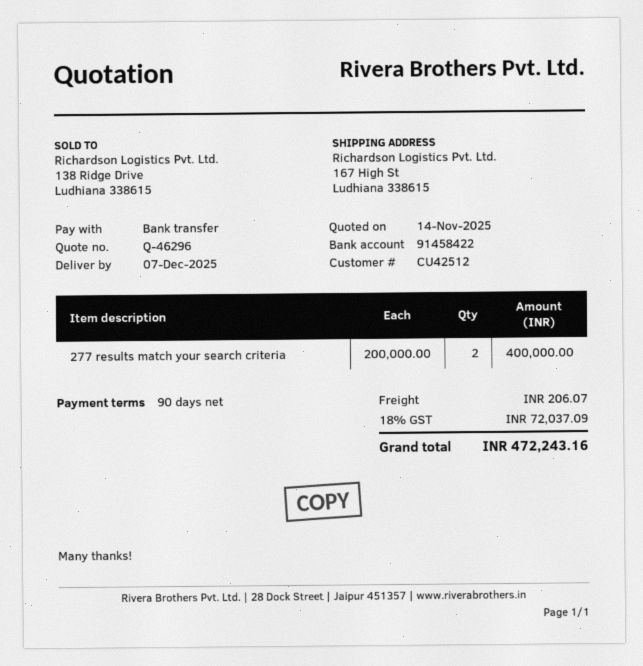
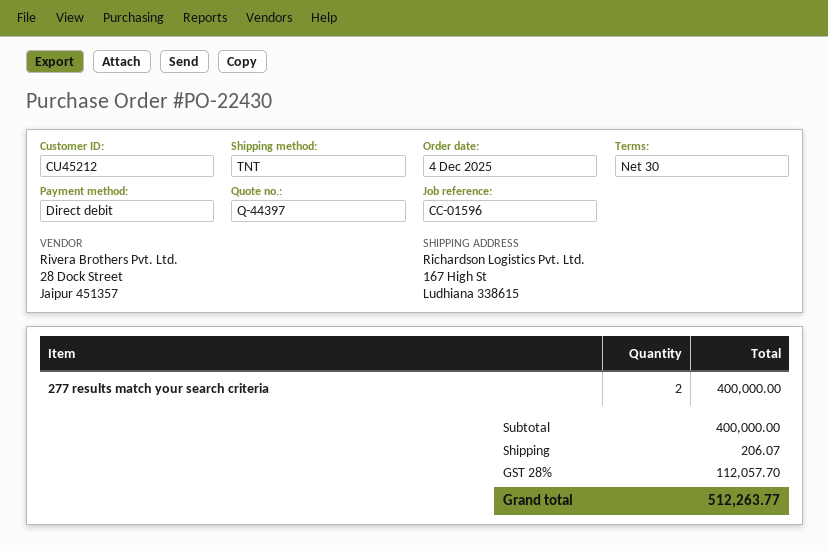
quote number: Q-46296 -> Q-44397
payment terms: 90 days -> 30 days
customer number: CU42512 -> CU45212
payment method: bank transfer -> direct debit
tax: 18% = 72037.09 -> 28% = 112057.70
total: 472243.16 -> 512263.77

